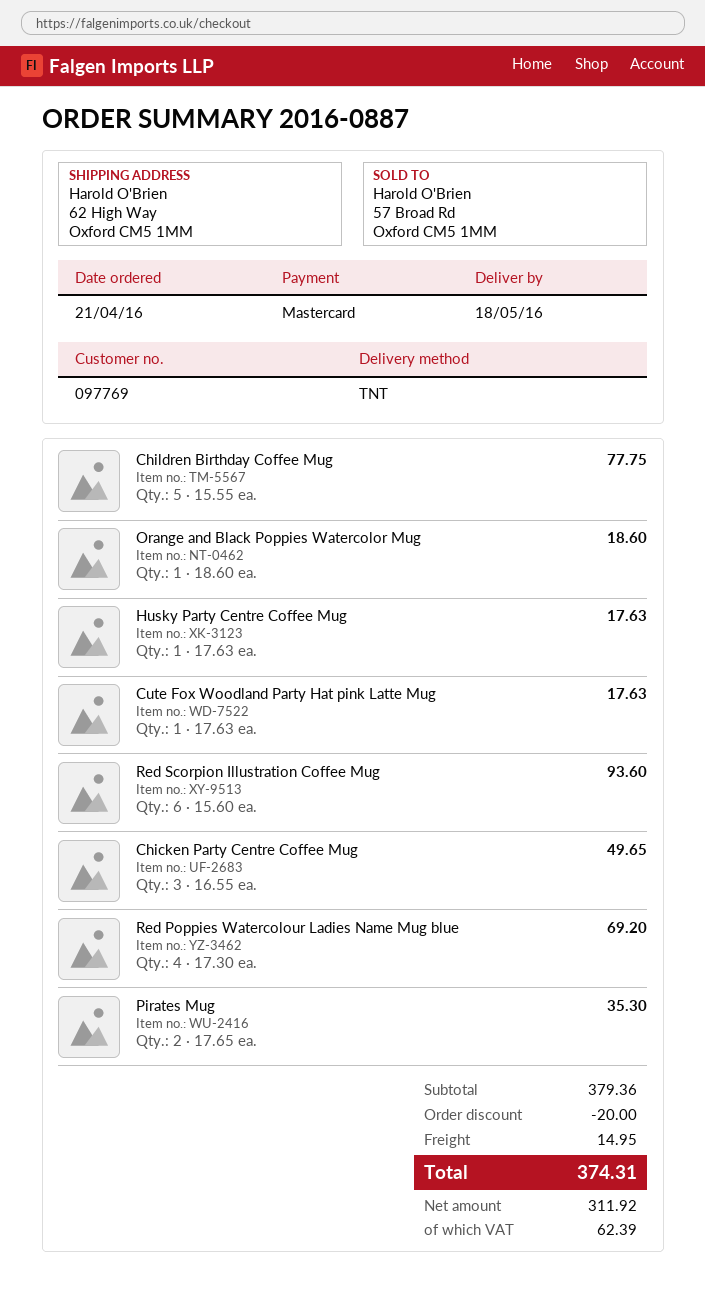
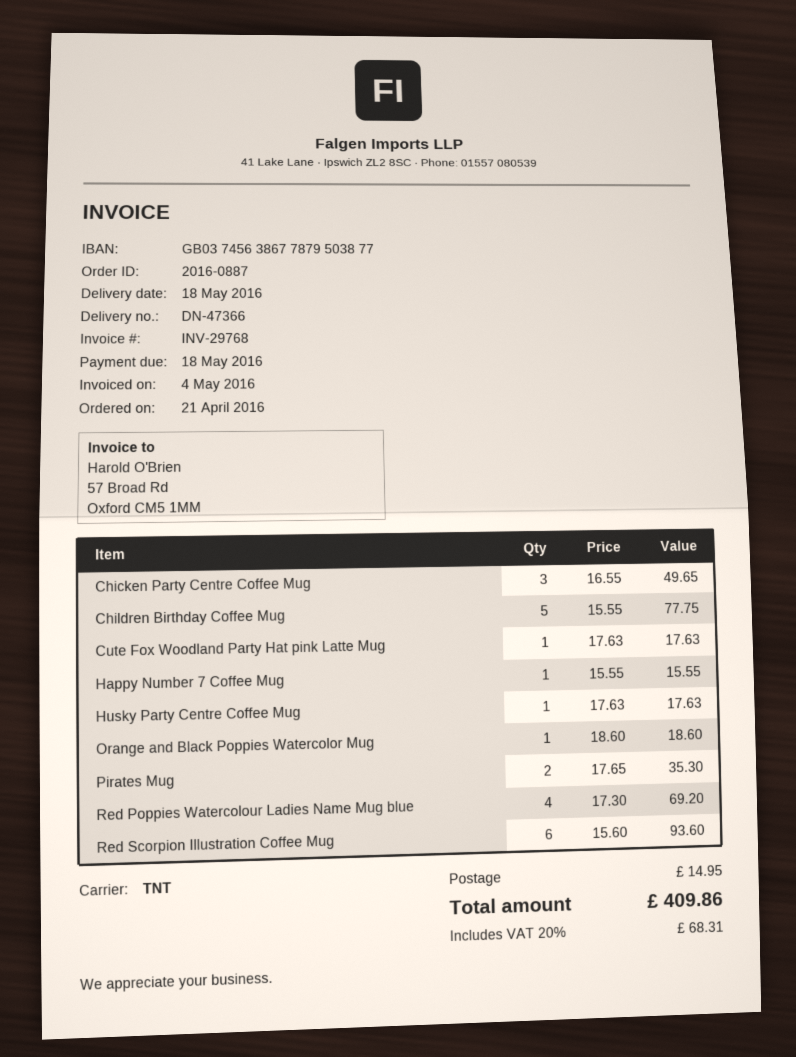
Happy Number 7 Coffee Mug: none -> 1 x 15.55 = 15.55
discount: 20.00 -> none
tax: 62.39 -> 68.31
total: 374.31 -> 409.86

